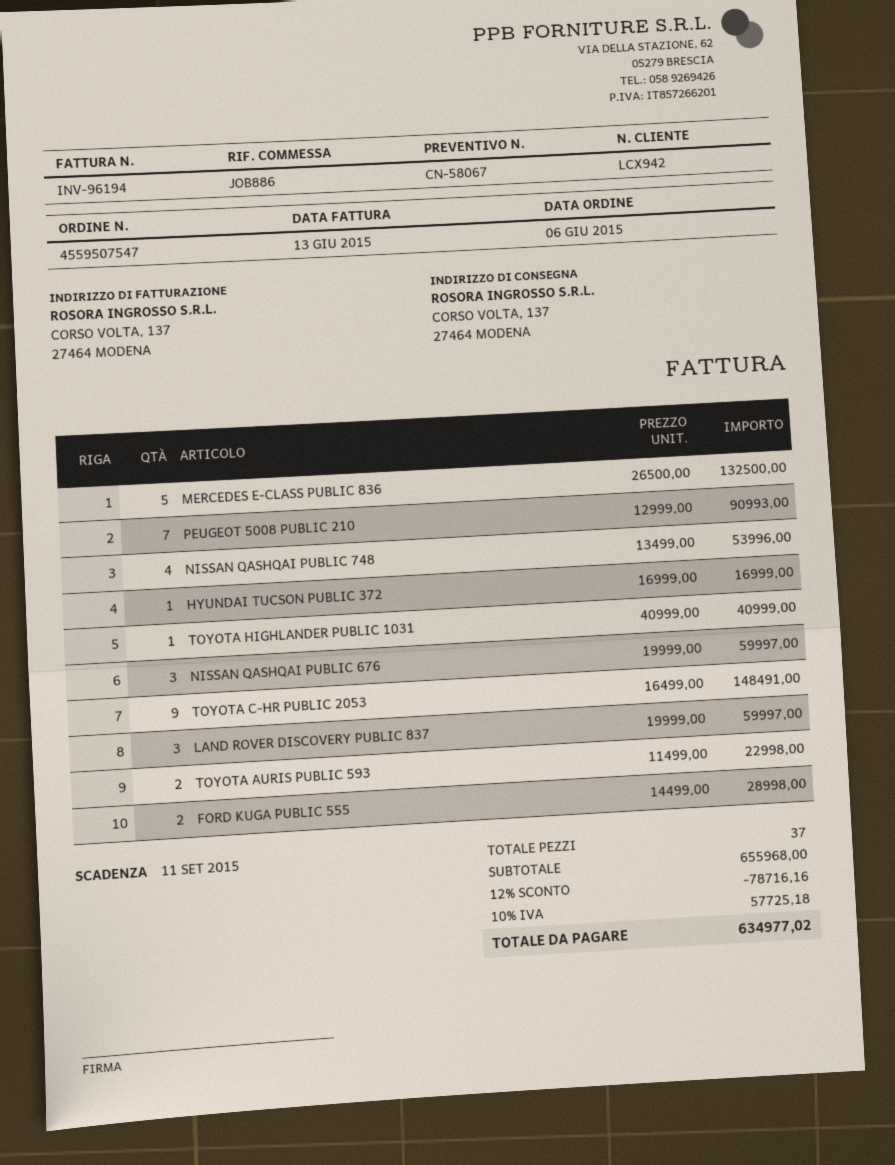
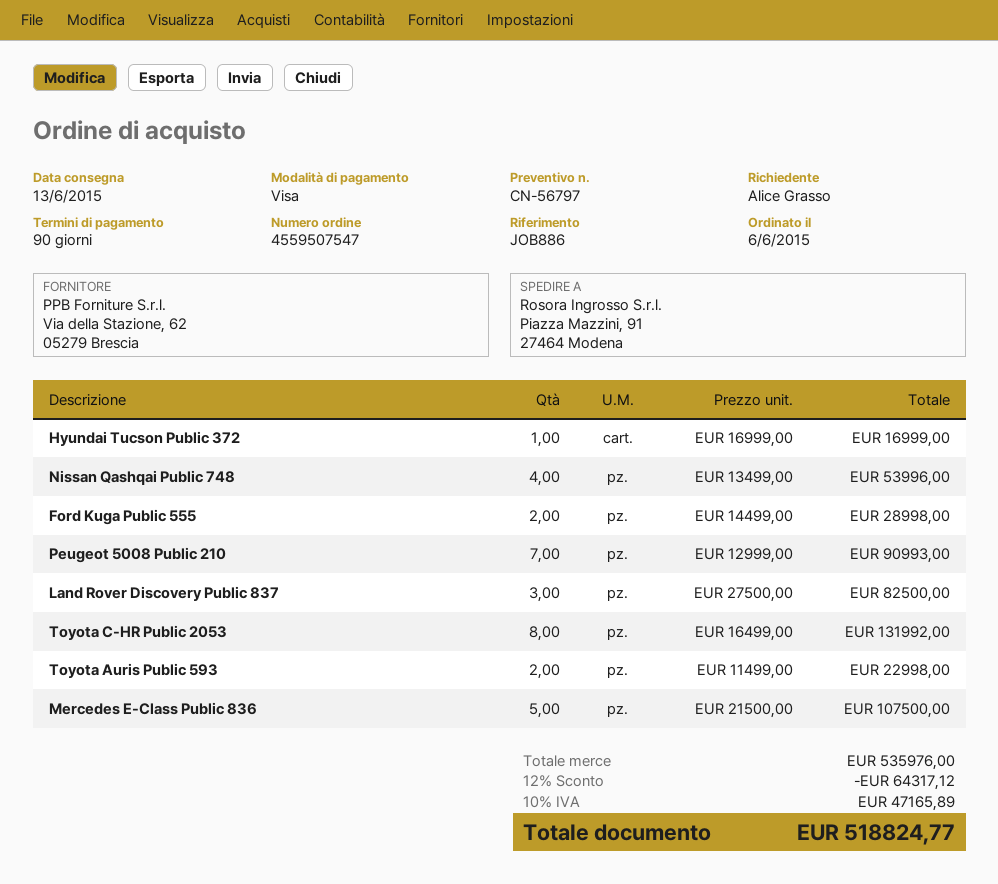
quote number: CN-58067 -> CN-56797
ship to: CORSO VOLTA, 137, 27464 MODENA -> Piazza Mazzini, 91, 27464 Modena
MERCEDES E-CLASS PUBLIC 836: 5 x 26500.00 = 132500.00 -> 5 x 21500.00 = 107500.00
TOYOTA HIGHLANDER PUBLIC 1031: 1 x 40999.00 = 40999.00 -> none
NISSAN QASHQAI PUBLIC 676: 3 x 19999.00 = 59997.00 -> none
TOYOTA C-HR PUBLIC 2053: 9 x 16499.00 = 148491.00 -> 8 x 16499.00 = 131992.00
LAND ROVER DISCOVERY PUBLIC 837: 3 x 19999.00 = 59997.00 -> 3 x 27500.00 = 82500.00
subtotal: 655968.00 -> 535976.00
discount: 12% = 78716.16 -> 12% = 64317.12
tax: 10% = 57725.18 -> 10% = 47165.89
total: 634977.02 -> 518824.77

